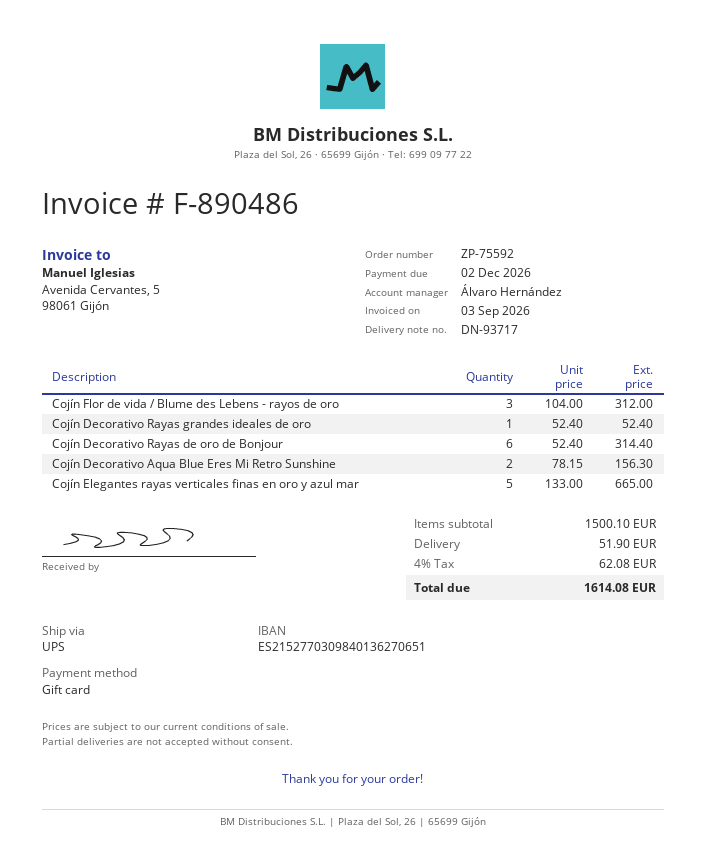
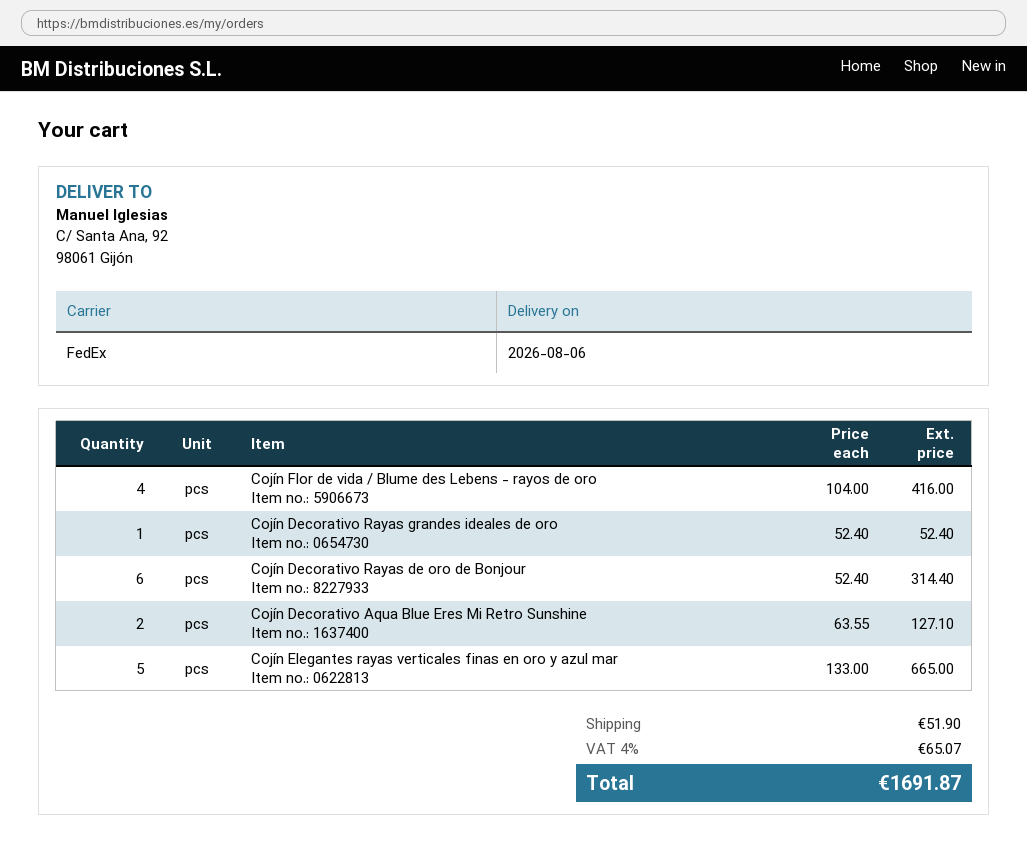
shipping method: UPS -> FedEx
Cojín Flor de vida / Blume des Lebens - rayos de oro: 3 x 104.00 = 312.00 -> 4 x 104.00 = 416.00
Cojín Decorativo Aqua Blue Eres Mi Retro Sunshine: 2 x 78.15 = 156.30 -> 2 x 63.55 = 127.10
tax: 4% = 62.08 -> 4% = 65.07
total: 1614.08 -> 1691.87

